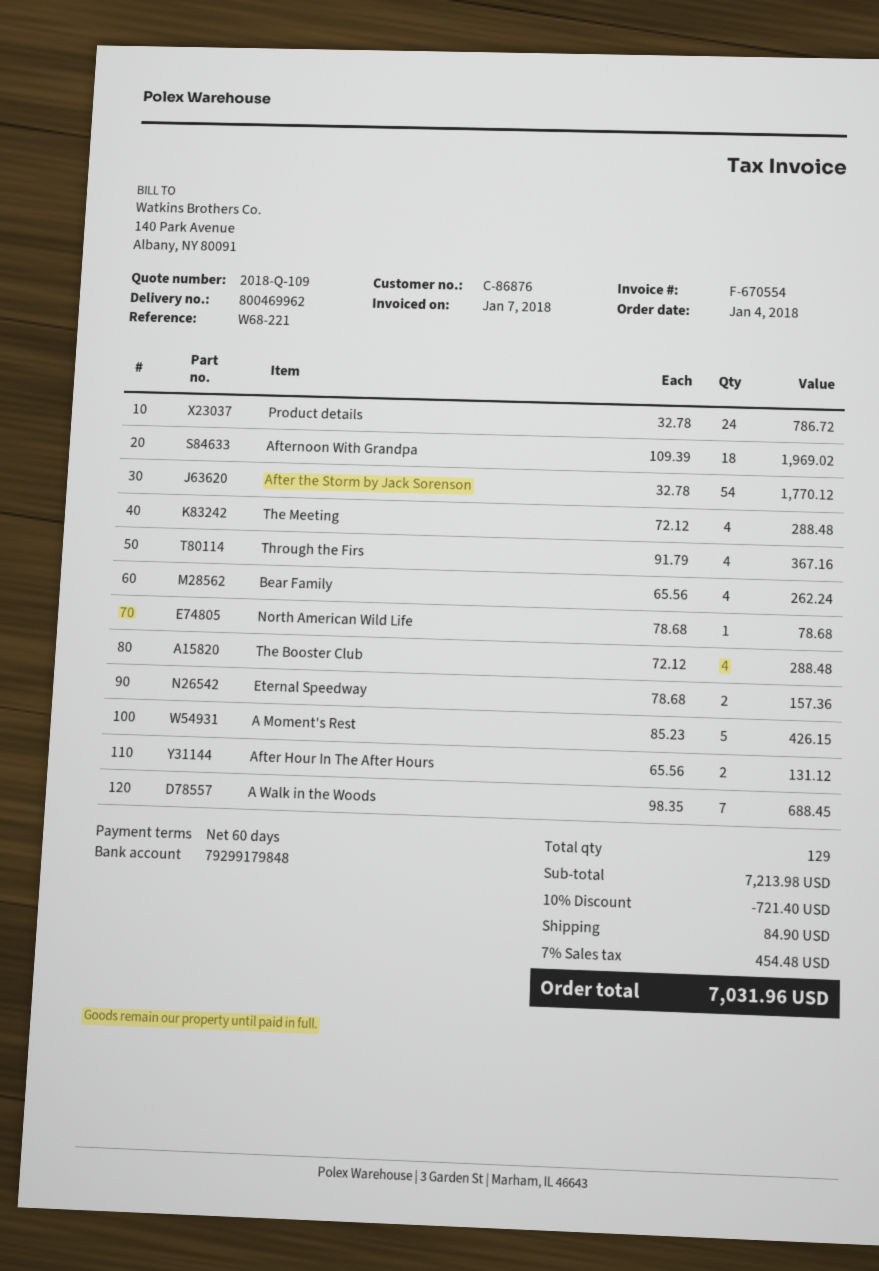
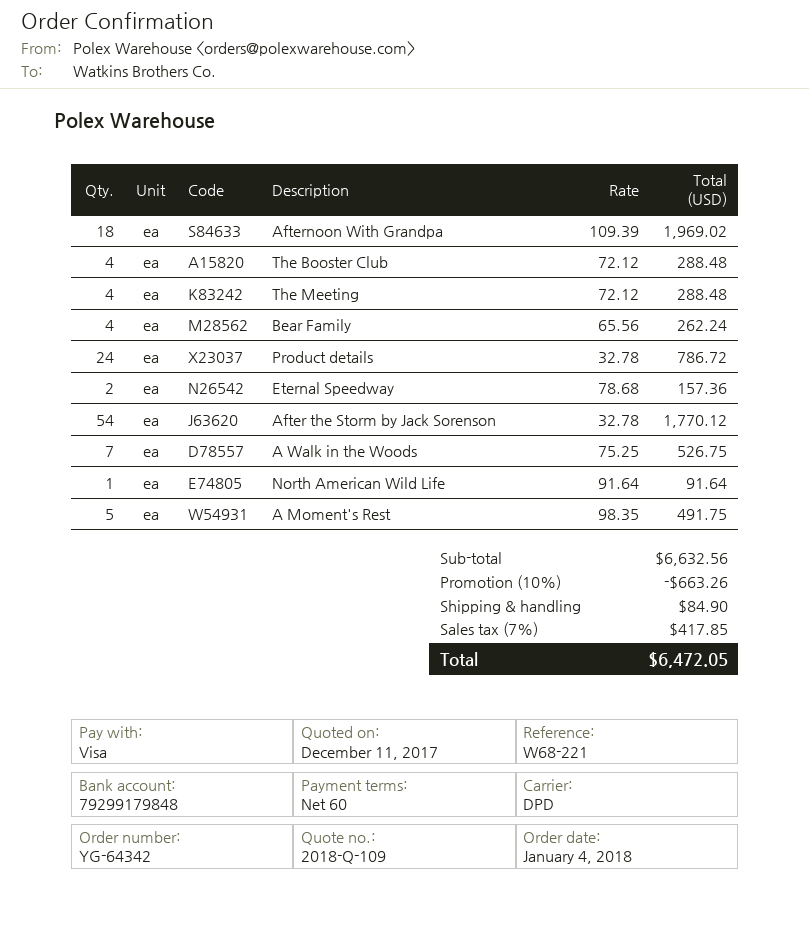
Through the Firs: 4 x 91.79 = 367.16 -> none
North American Wild Life: 1 x 78.68 = 78.68 -> 1 x 91.64 = 91.64
A Moment's Rest: 5 x 85.23 = 426.15 -> 5 x 98.35 = 491.75
After Hour In The After Hours: 2 x 65.56 = 131.12 -> none
A Walk in the Woods: 7 x 98.35 = 688.45 -> 7 x 75.25 = 526.75
subtotal: 7213.98 -> 6632.56
discount: 10% = 721.40 -> 10% = 663.26
tax: 7% = 454.48 -> 7% = 417.85
total: 7031.96 -> 6472.05

